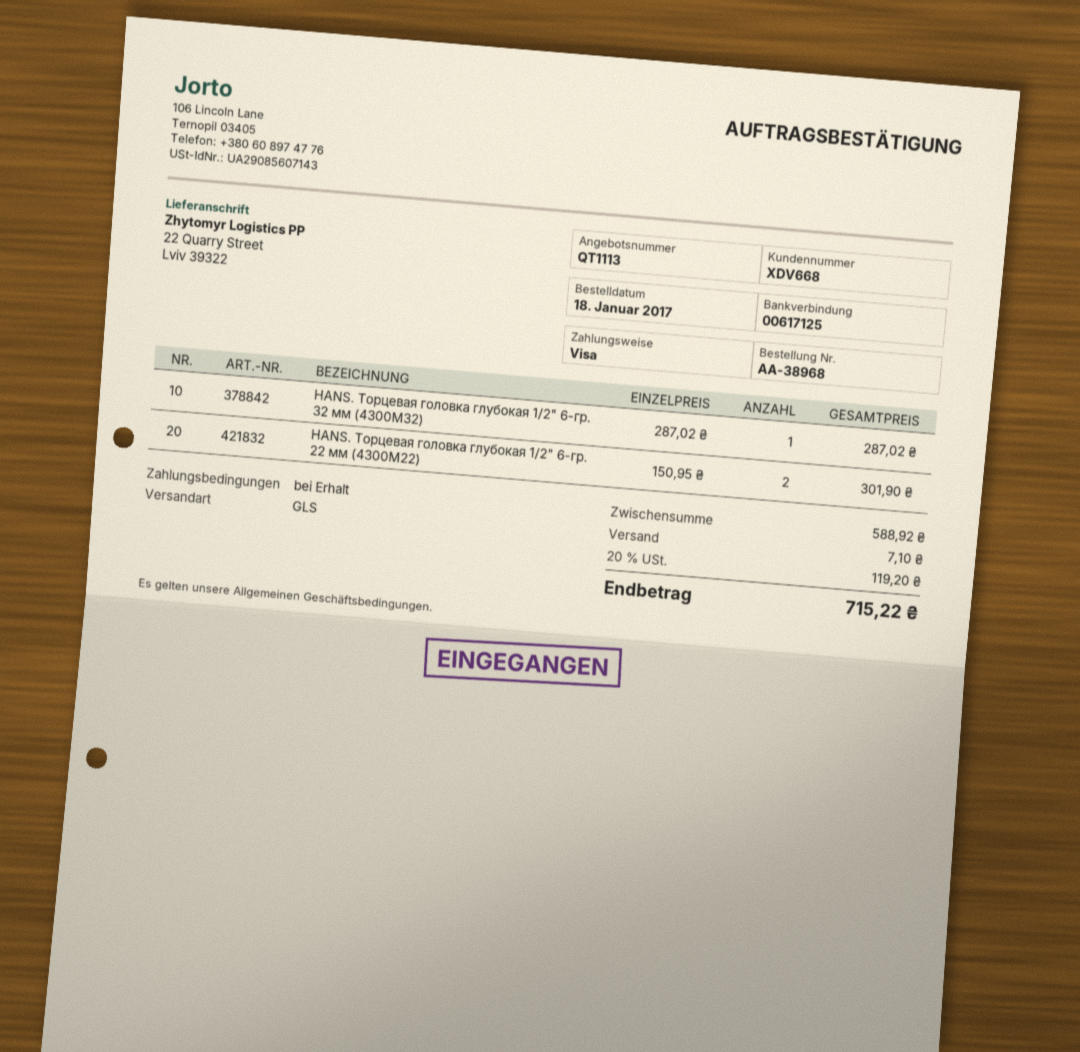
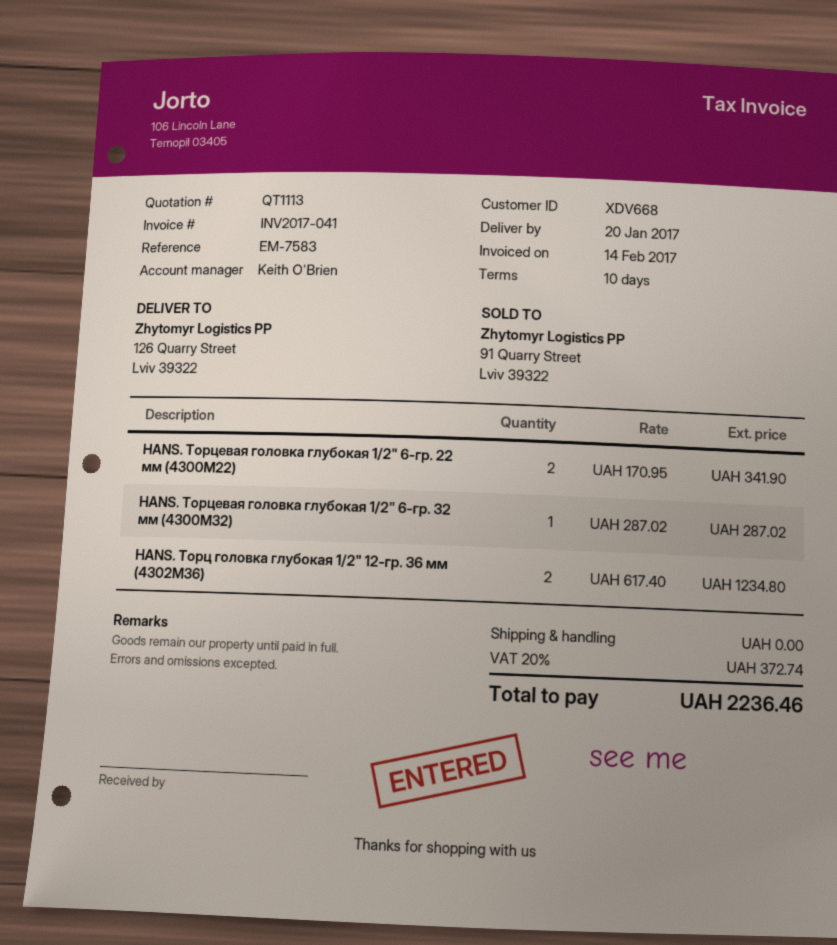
payment terms: on receipt -> 10 days
ship to: 22 Quarry Street, Lviv 39322 -> 126 Quarry Street, Lviv 39322
HANS. Торцевая головка глубокая 1/2" 6-гр. 22 мм (4300M22): 2 x 150.95 = 301.90 -> 2 x 170.95 = 341.90
HANS. Торц головка глубокая 1/2" 12-гр. 36 мм (4302M36): none -> 2 x 617.40 = 1234.80
shipping: 7.10 -> 0.00
tax: 20% = 119.20 -> 20% = 372.74
total: 715.22 -> 2236.46

